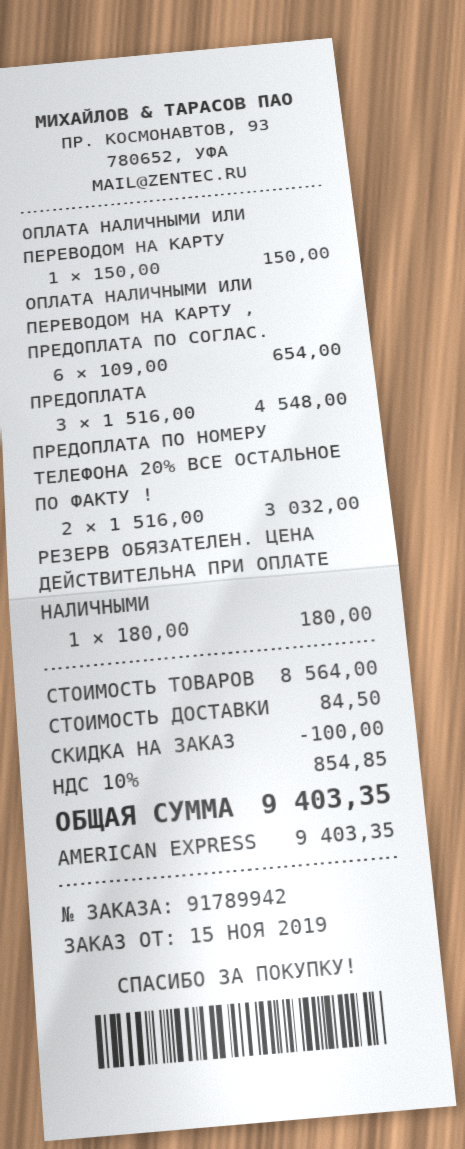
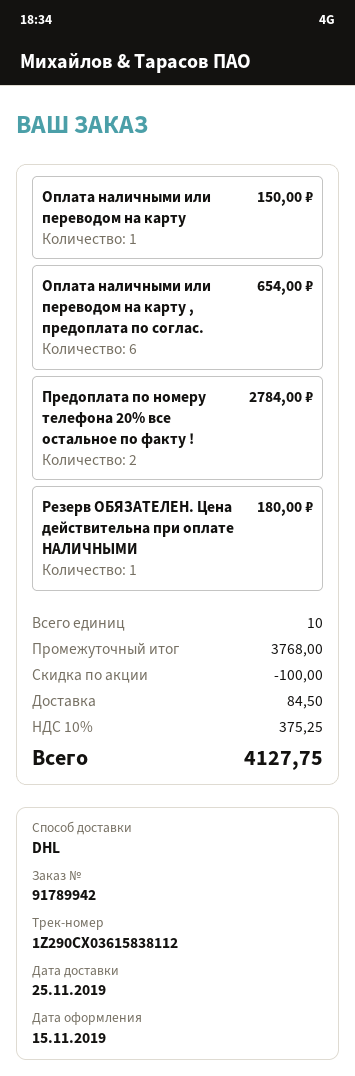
ПРЕДОПЛАТА: 3 for 4548.00 -> none
ПРЕДОПЛАТА ПО НОМЕРУ ТЕЛЕФОНА 20% ВСЕ ОСТАЛЬНОЕ ПО ФАКТУ !: 2 for 3032.00 -> 2 for 2784.00
subtotal: 8564.00 -> 3768.00
tax: 10% = 854.85 -> 10% = 375.25
total: 9403.35 -> 4127.75

